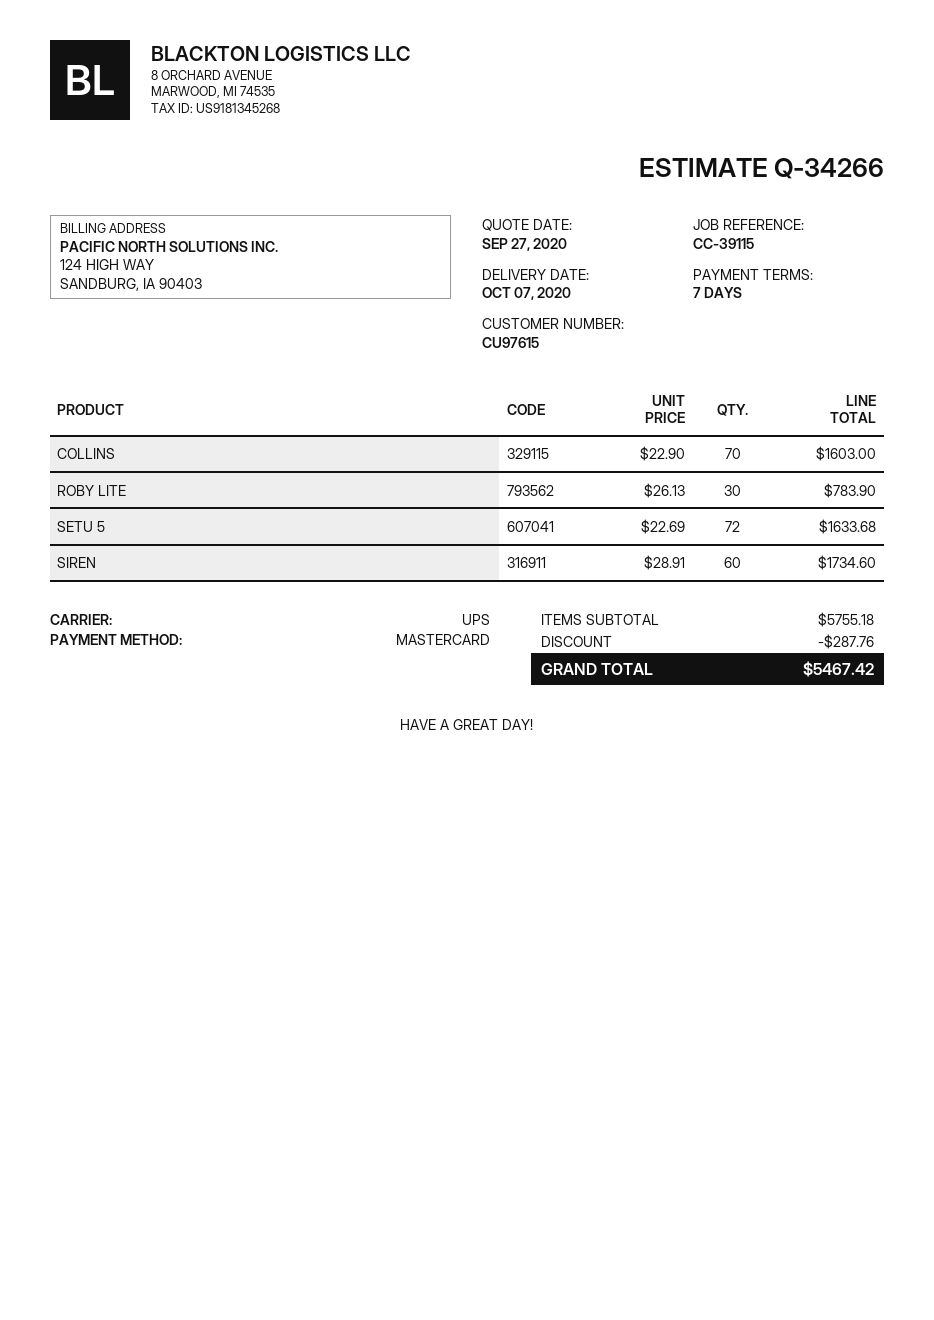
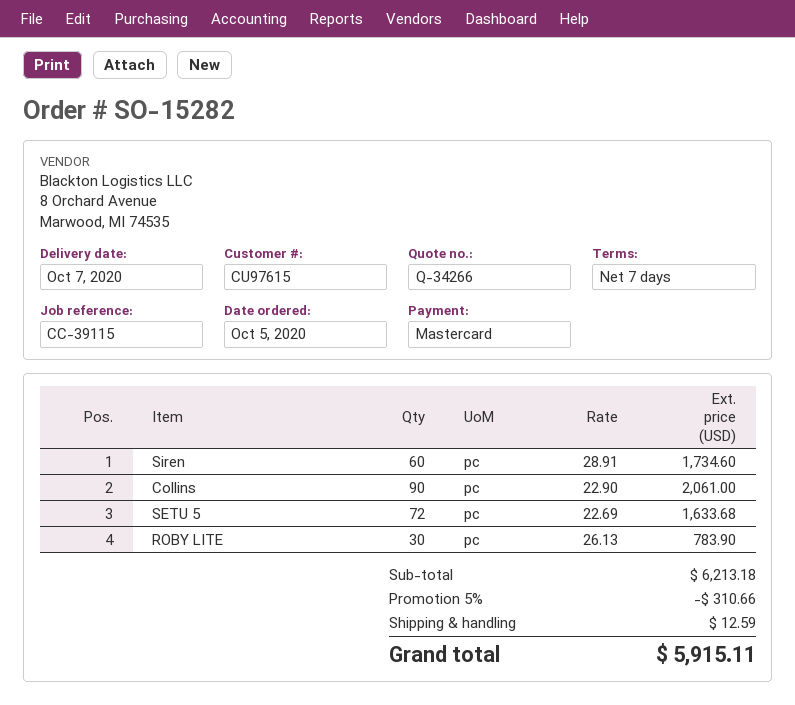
COLLINS: 70 x 22.90 = 1603.00 -> 90 x 22.90 = 2061.00
subtotal: 5755.18 -> 6213.18
discount: 287.76 -> 310.66
shipping: none -> 12.59
total: 5467.42 -> 5915.11

